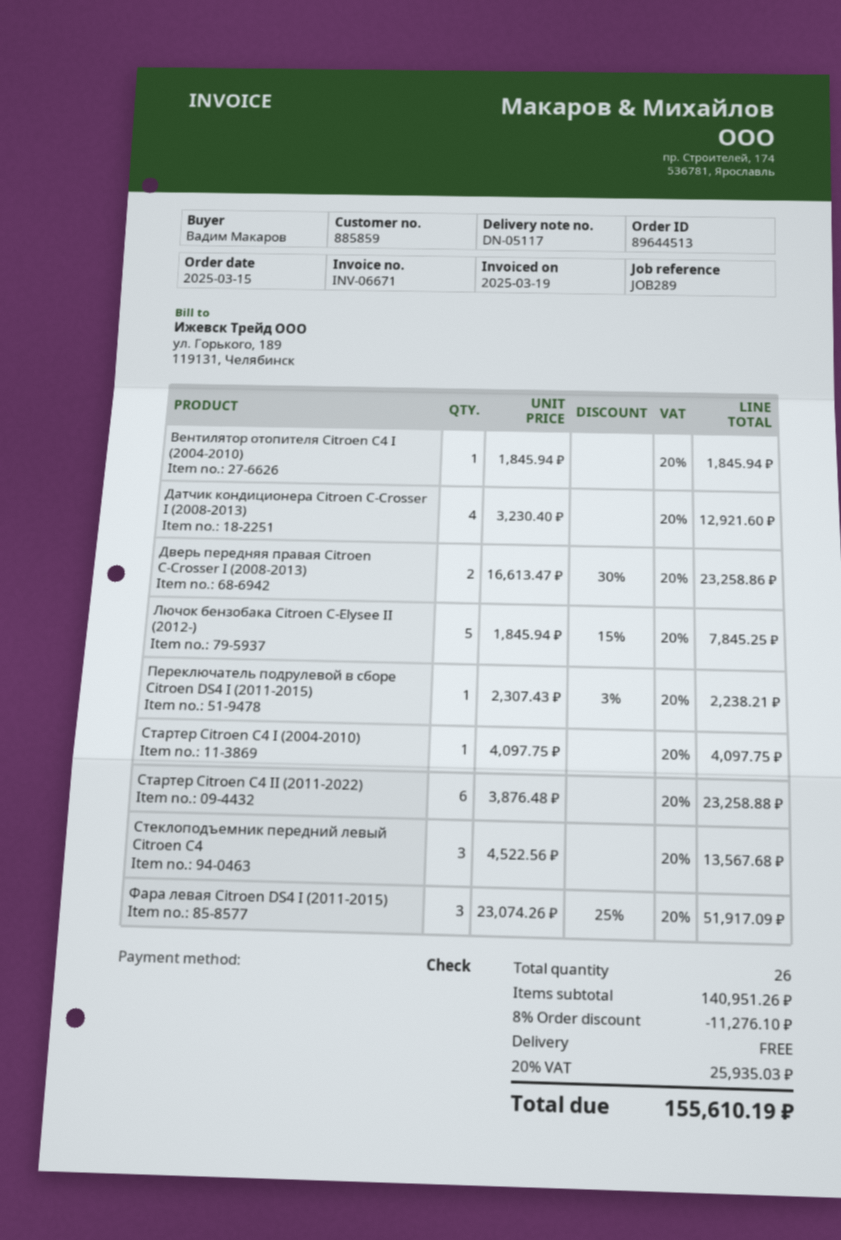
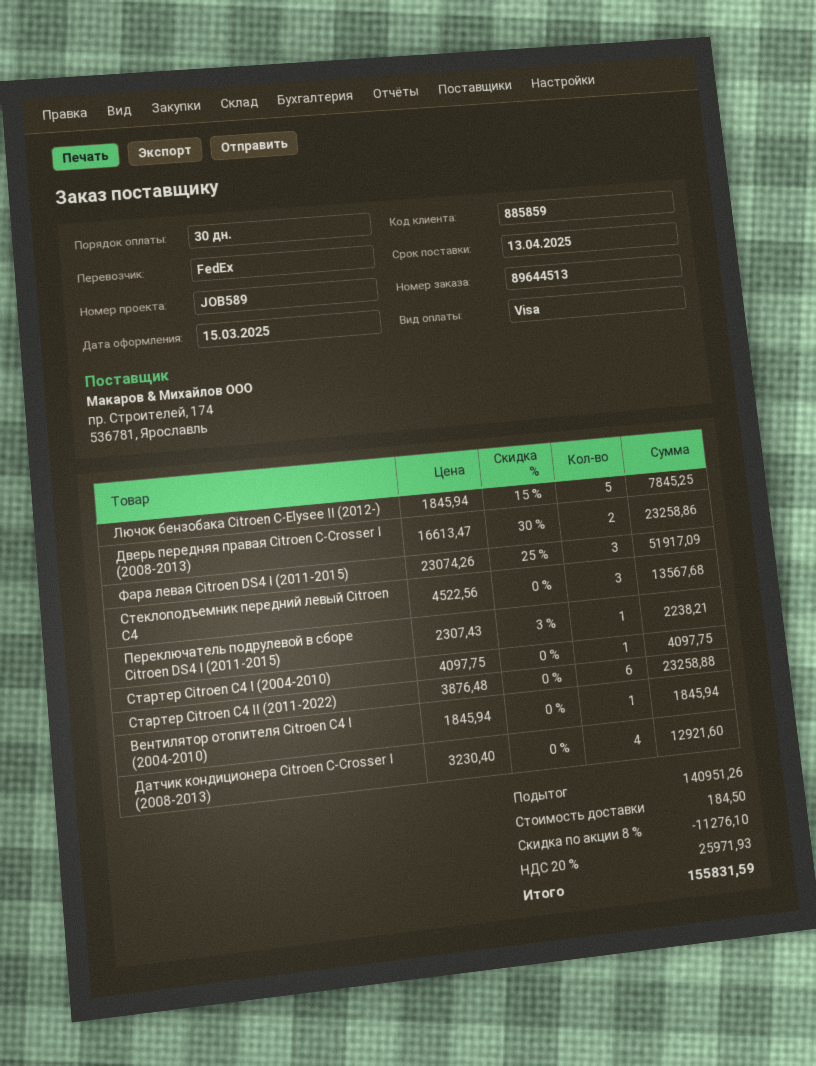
reference: JOB289 -> JOB589
payment method: cheque -> Visa
shipping: 0.00 -> 184.50
tax: 20% = 25935.03 -> 20% = 25971.93
total: 155610.19 -> 155831.59

